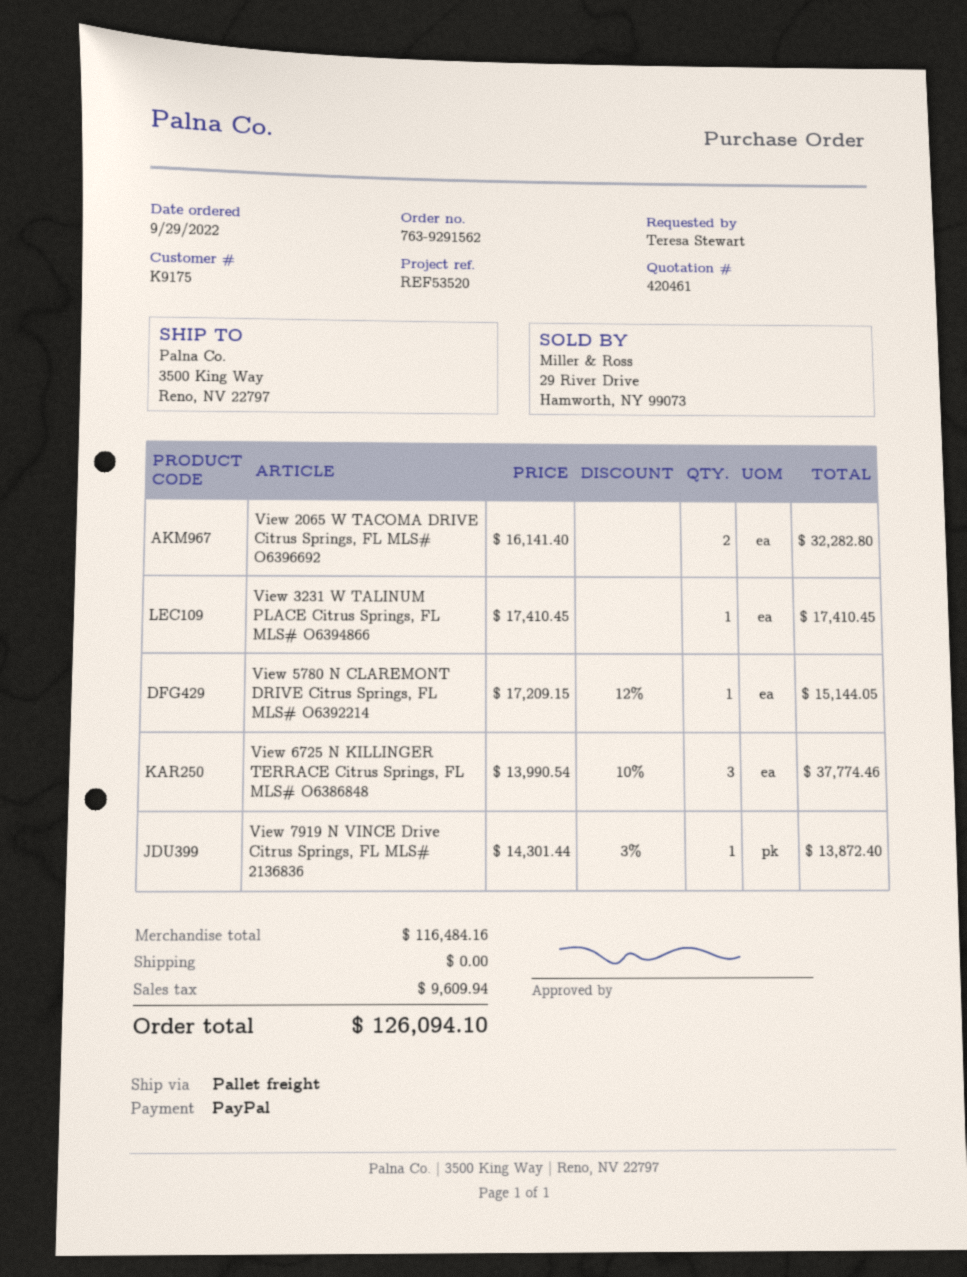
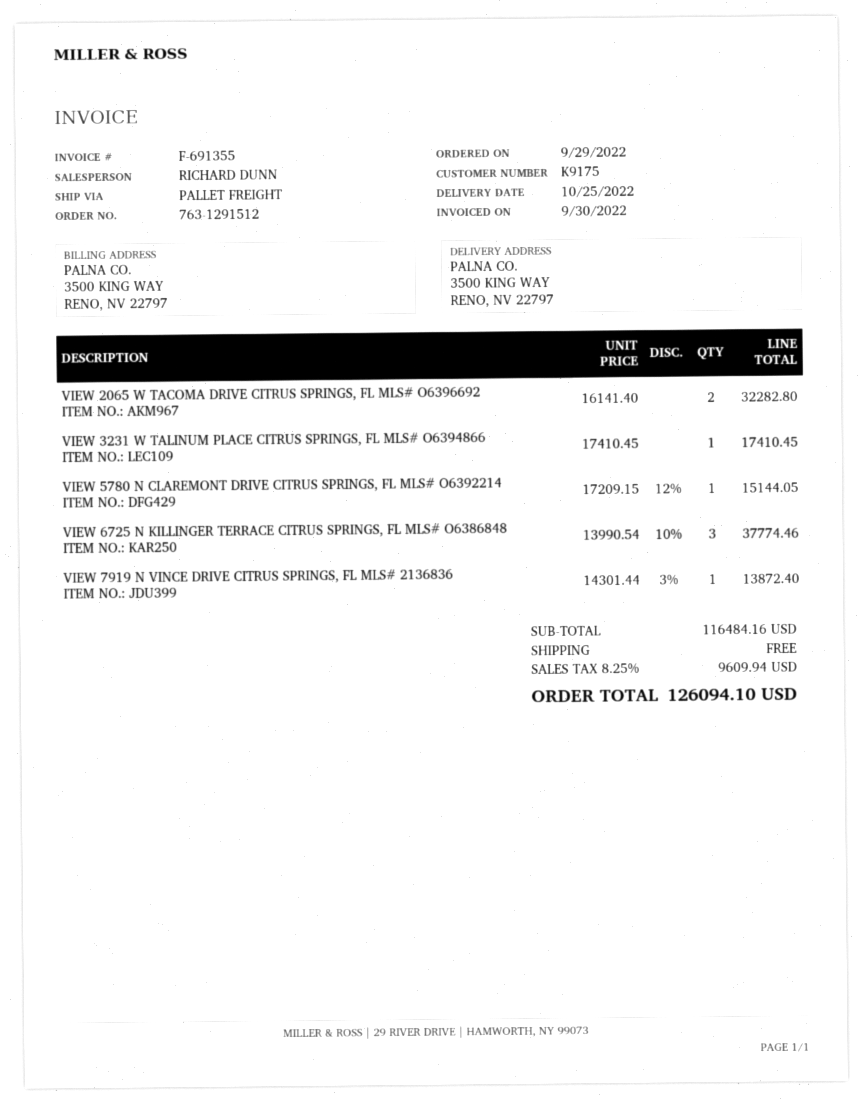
order number: 763-9291562 -> 763-1291512

